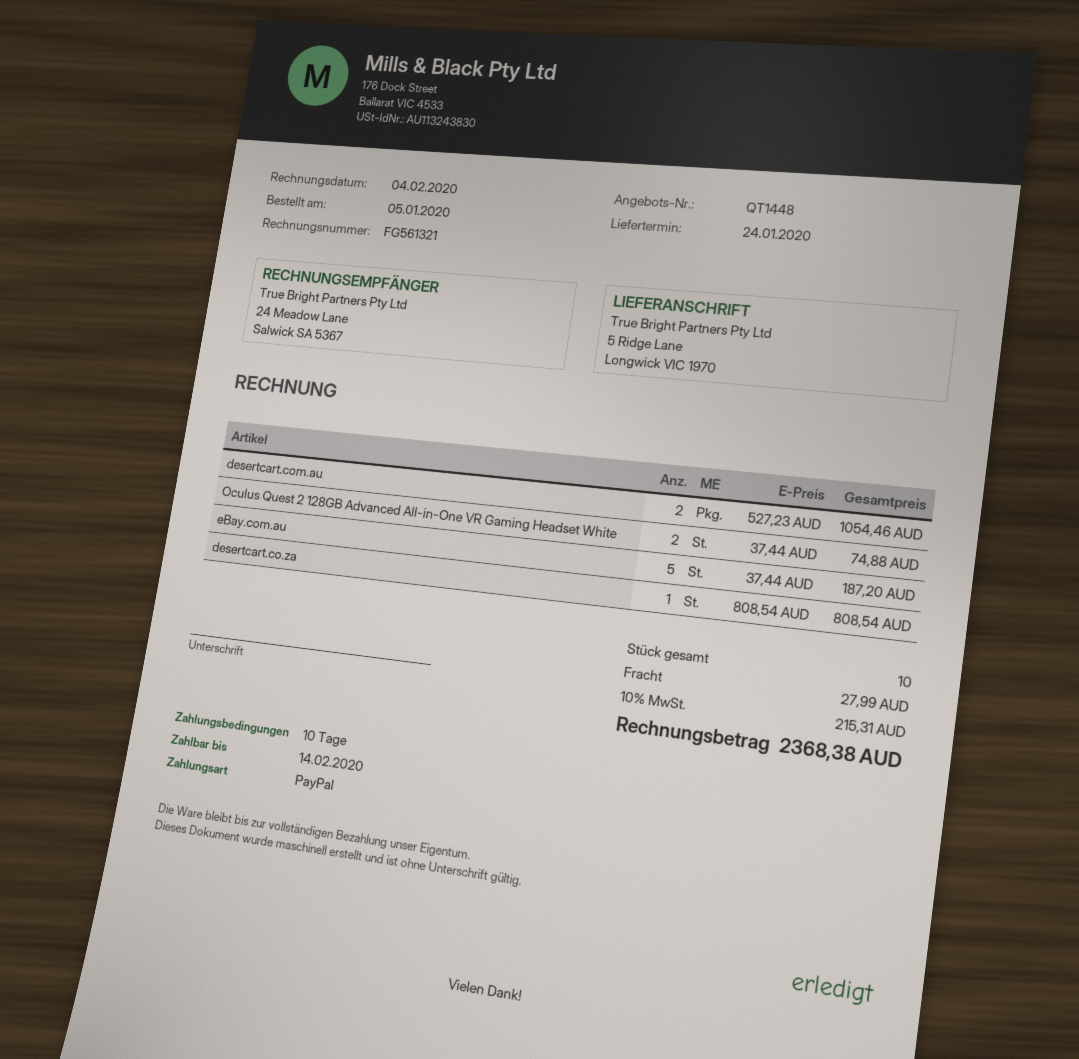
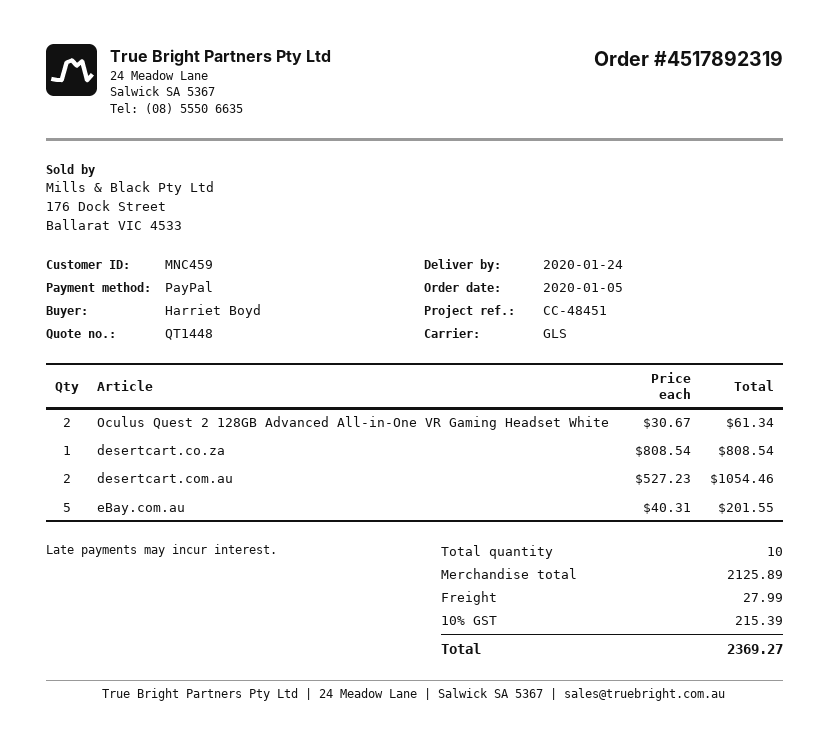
Oculus Quest 2 128GB Advanced All-in-One VR Gaming Headset White: 2 x 37.44 = 74.88 -> 2 x 30.67 = 61.34
eBay.com.au: 5 x 37.44 = 187.20 -> 5 x 40.31 = 201.55
tax: 10% = 215.31 -> 10% = 215.39
total: 2368.38 -> 2369.27

